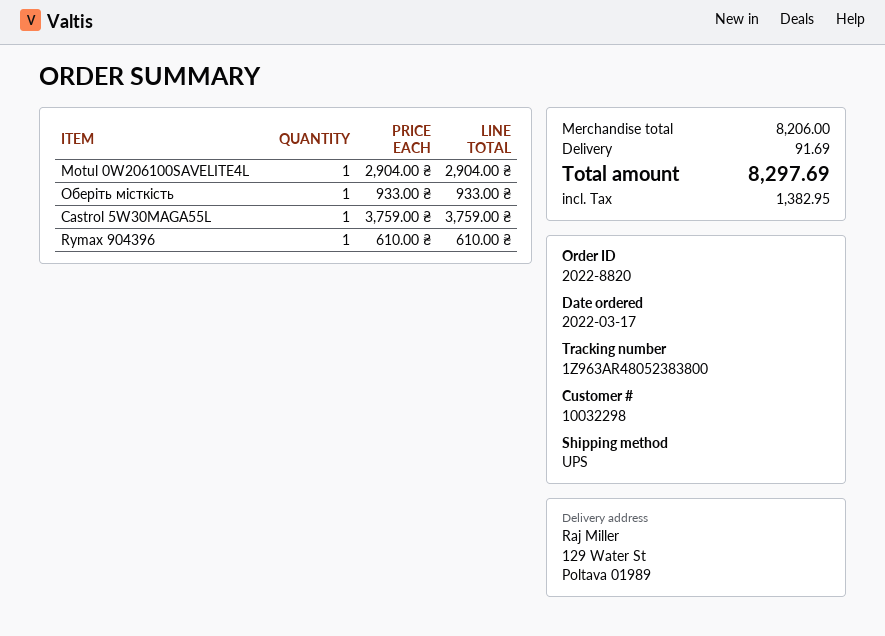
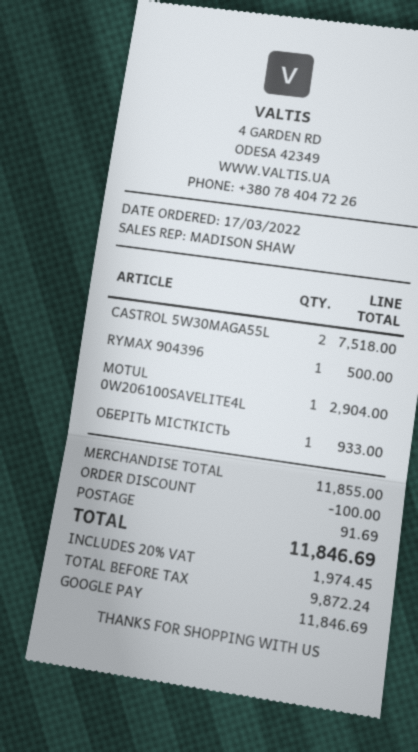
Castrol 5W30MAGA55L: 1 for 3759.00 -> 2 for 7518.00
Rymax 904396: 1 for 610.00 -> 1 for 500.00
subtotal: 8206.00 -> 11855.00
discount: none -> 100.00
tax: 1382.95 -> 1974.45
total: 8297.69 -> 11846.69

